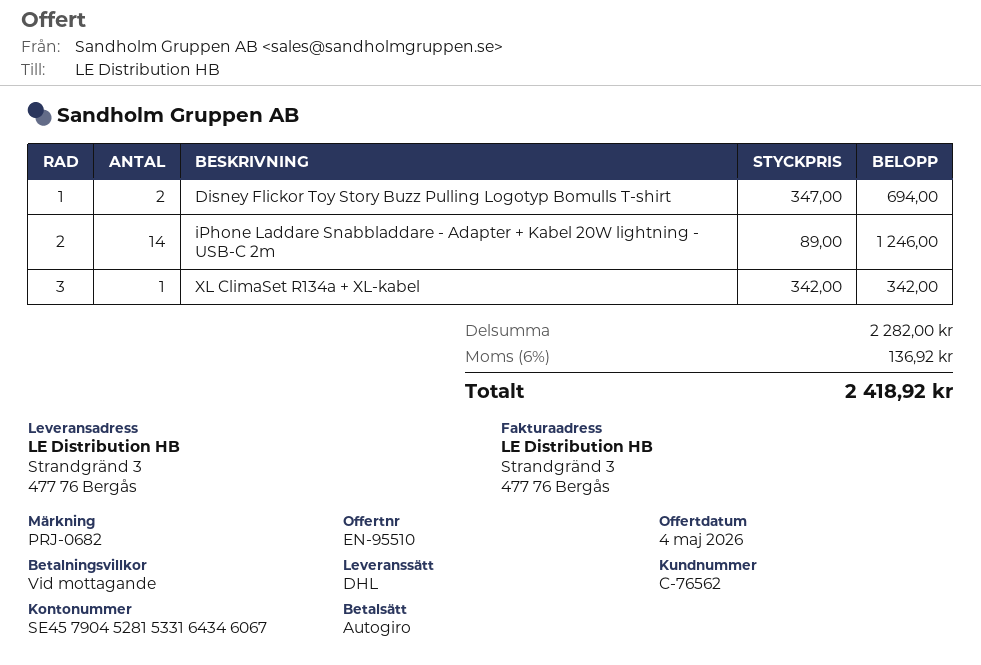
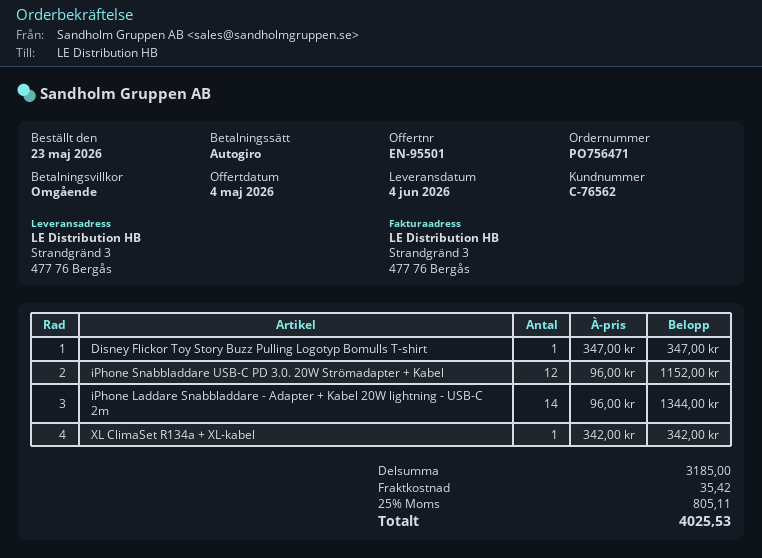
quote number: EN-95510 -> EN-95501
Disney Flickor Toy Story Buzz Pulling Logotyp Bomulls T-shirt: 2 x 347.00 = 694.00 -> 1 x 347.00 = 347.00
iPhone Laddare Snabbladdare - Adapter + Kabel 20W lightning - USB-C 2m: 14 x 89.00 = 1246.00 -> 14 x 96.00 = 1344.00
iPhone Snabbladdare USB-C PD 3.0. 20W Strömadapter + Kabel: none -> 12 x 96.00 = 1152.00
subtotal: 2282.00 -> 3185.00
shipping: none -> 35.42
tax: 6% = 136.92 -> 25% = 805.11
total: 2418.92 -> 4025.53

